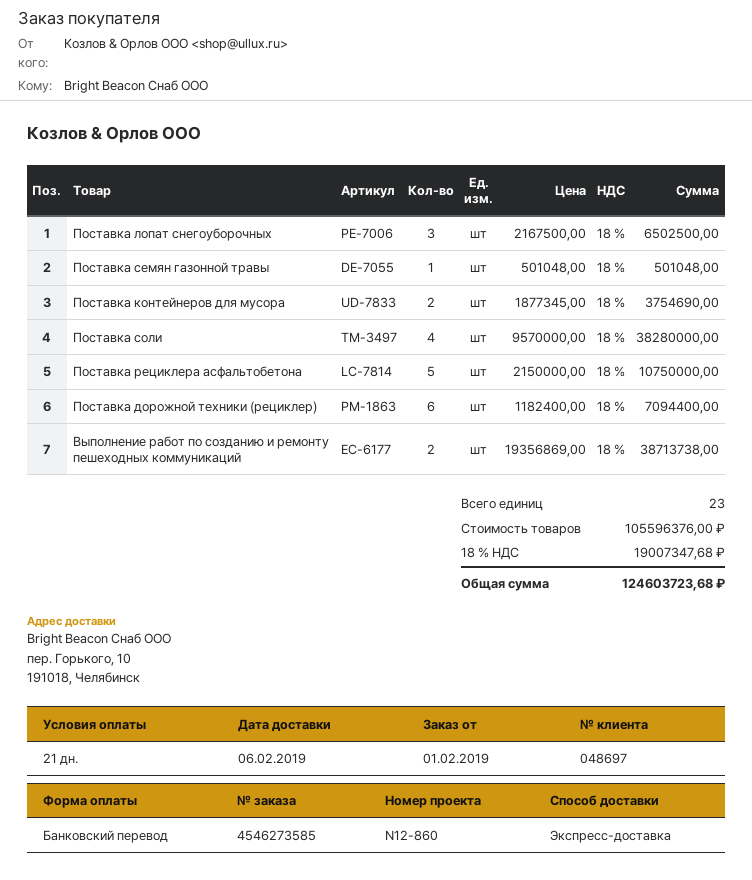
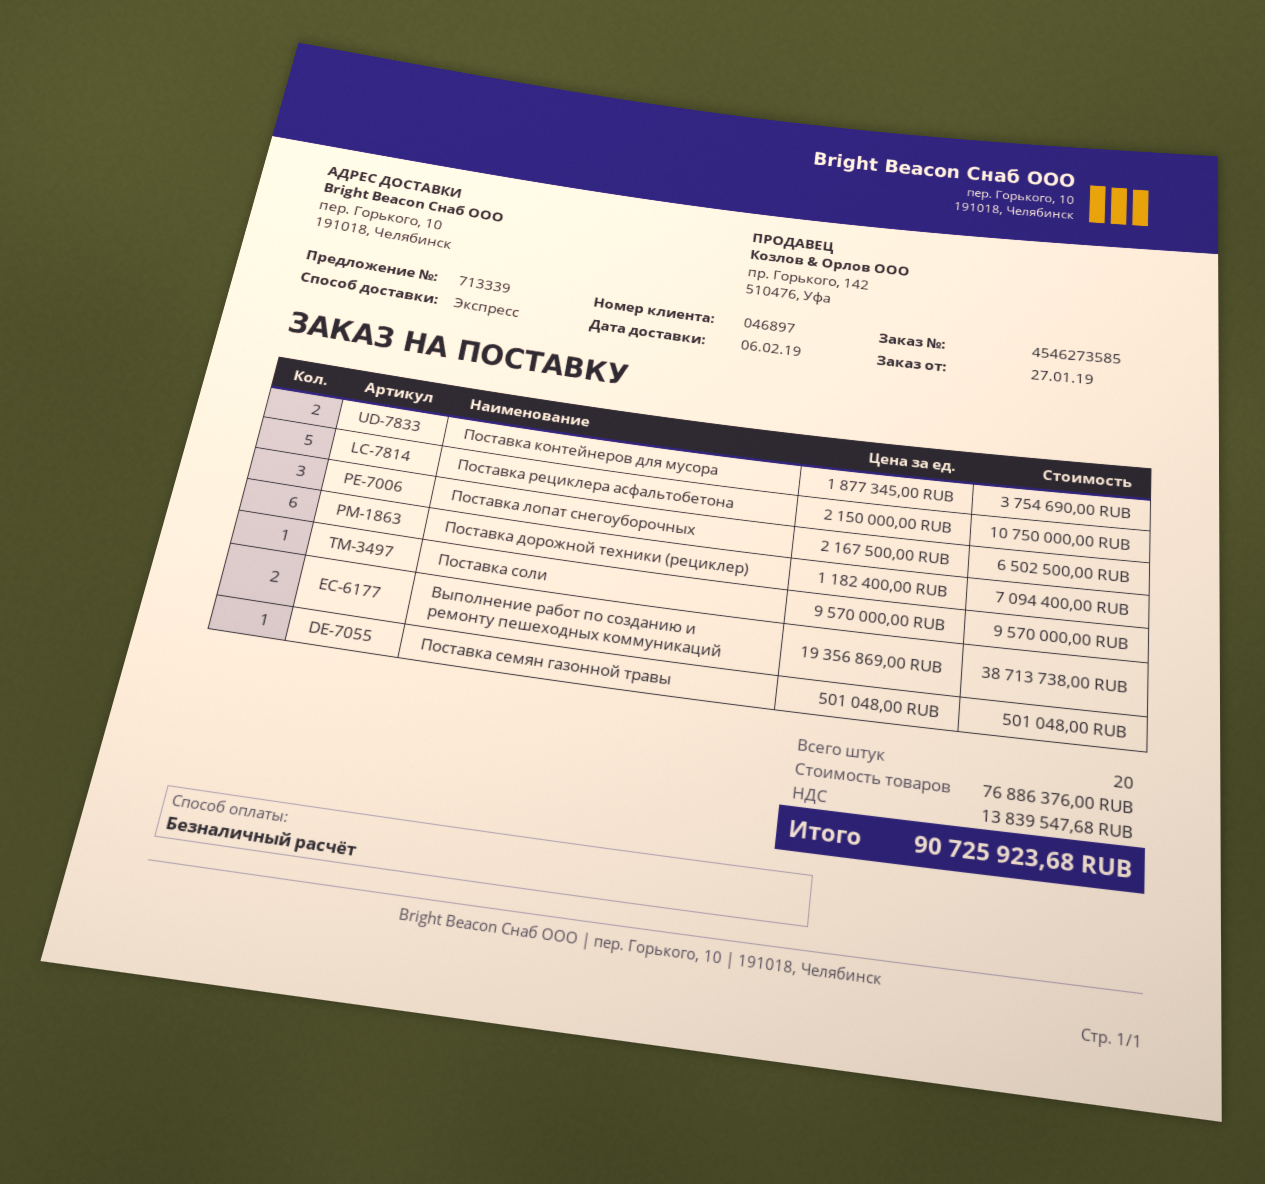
order date: 2019-02-01 -> 2019-01-27
customer number: 048697 -> 046897
Поставка соли: 4 x 9570000.00 = 38280000.00 -> 1 x 9570000.00 = 9570000.00
total quantity: 23 -> 20
subtotal: 105596376.00 -> 76886376.00
tax: 19007347.68 -> 13839547.68
total: 124603723.68 -> 90725923.68

